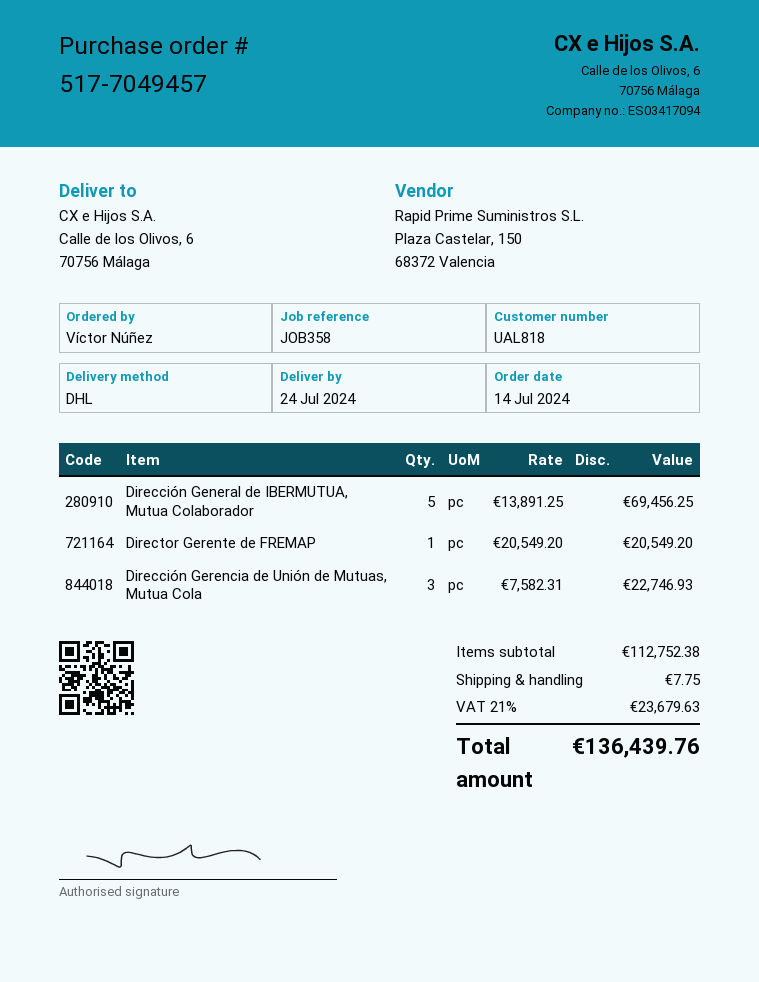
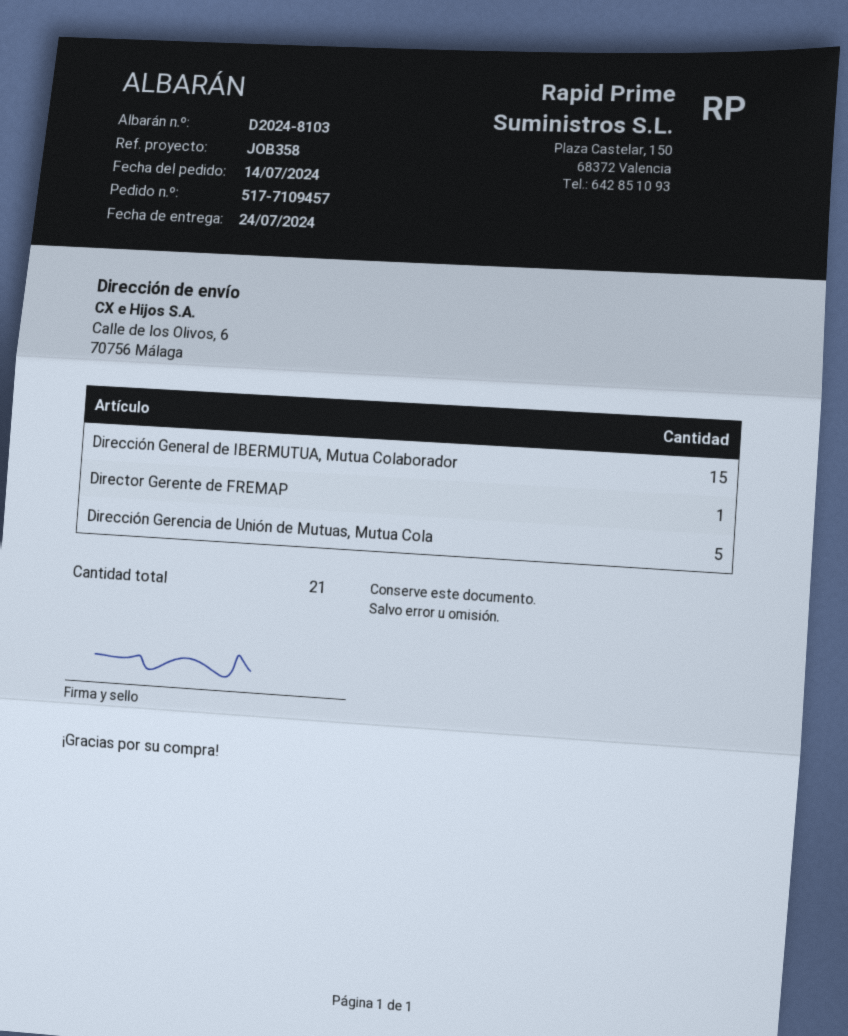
order number: 517-7049457 -> 517-7109457
Dirección General de IBERMUTUA, Mutua Colaborador: 5 -> 15
Dirección Gerencia de Unión de Mutuas, Mutua Cola: 3 -> 5

